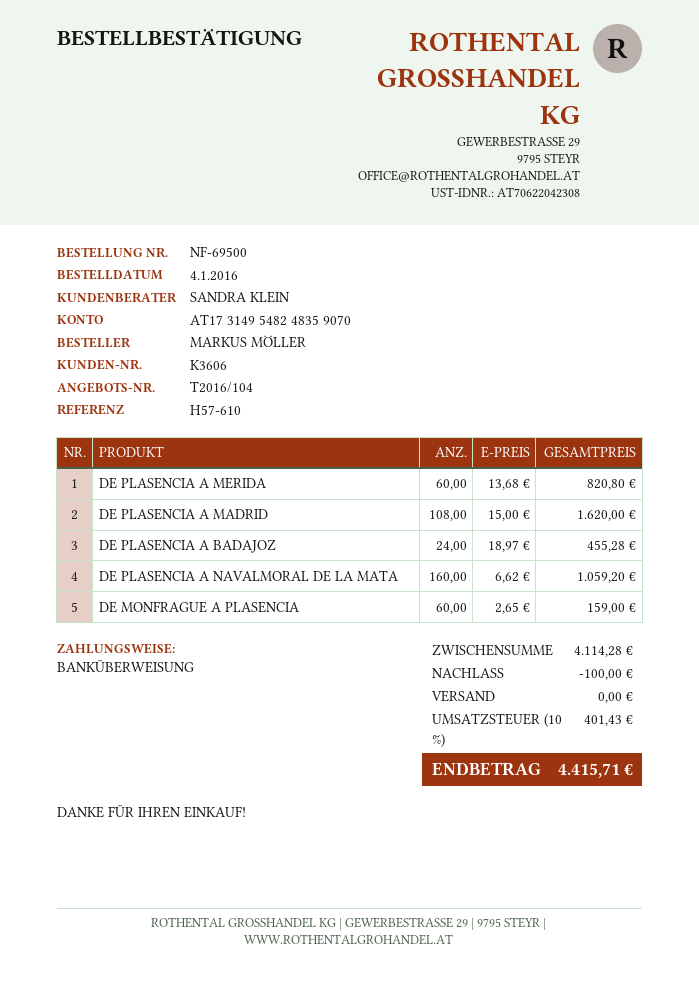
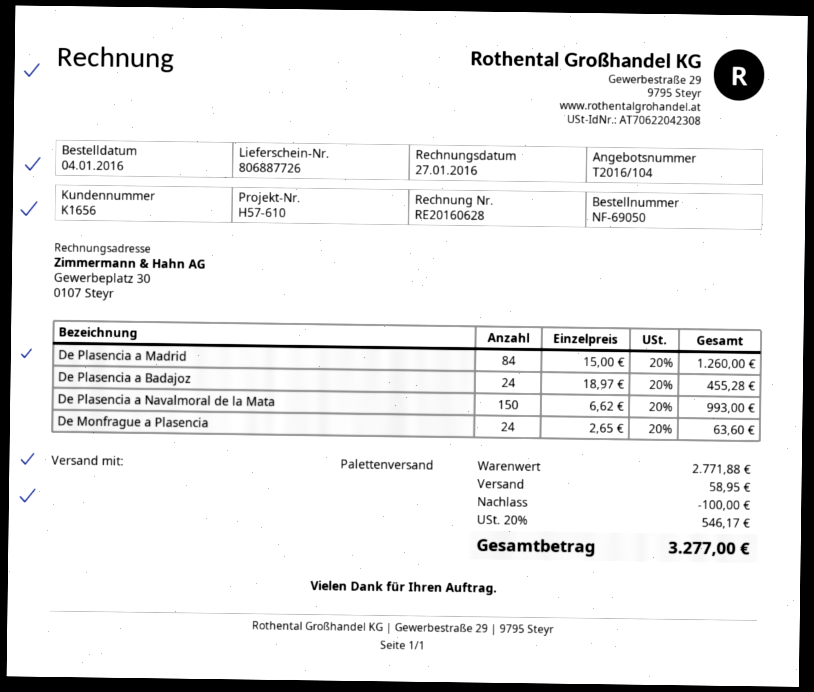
order number: NF-69500 -> NF-69050
customer number: K3606 -> K1656
DE PLASENCIA A MERIDA: 60 x 13.68 = 820.80 -> none
DE PLASENCIA A MADRID: 108 x 15.00 = 1620.00 -> 84 x 15.00 = 1260.00
DE PLASENCIA A NAVALMORAL DE LA MATA: 160 x 6.62 = 1059.20 -> 150 x 6.62 = 993.00
DE MONFRAGUE A PLASENCIA: 60 x 2.65 = 159.00 -> 24 x 2.65 = 63.60
subtotal: 4114.28 -> 2771.88
shipping: 0.00 -> 58.95
tax: 10% = 401.43 -> 20% = 546.17
total: 4415.71 -> 3277.00

